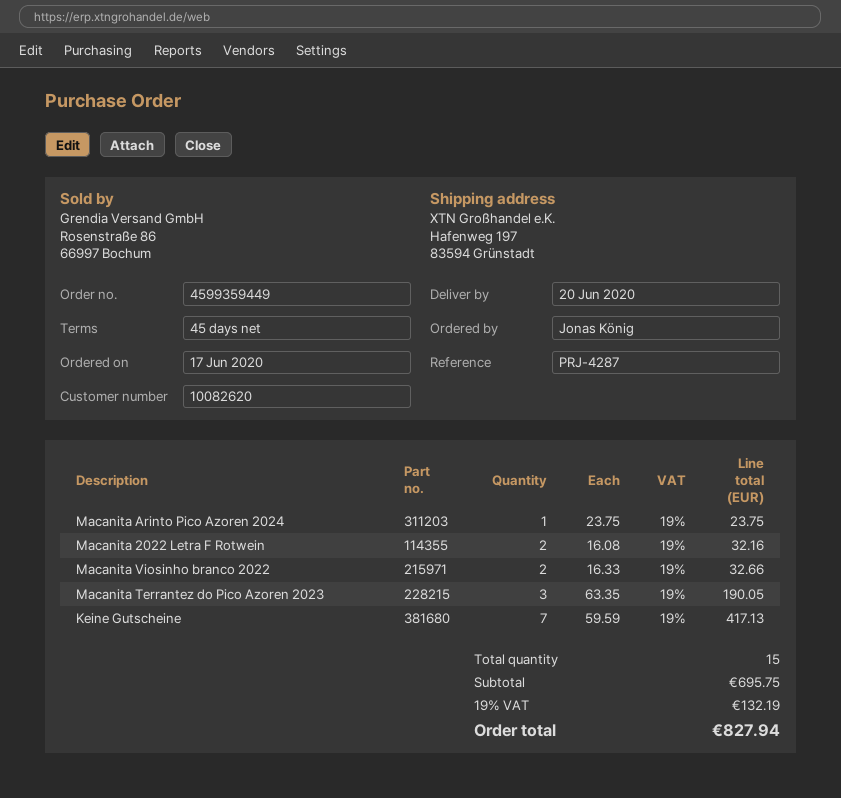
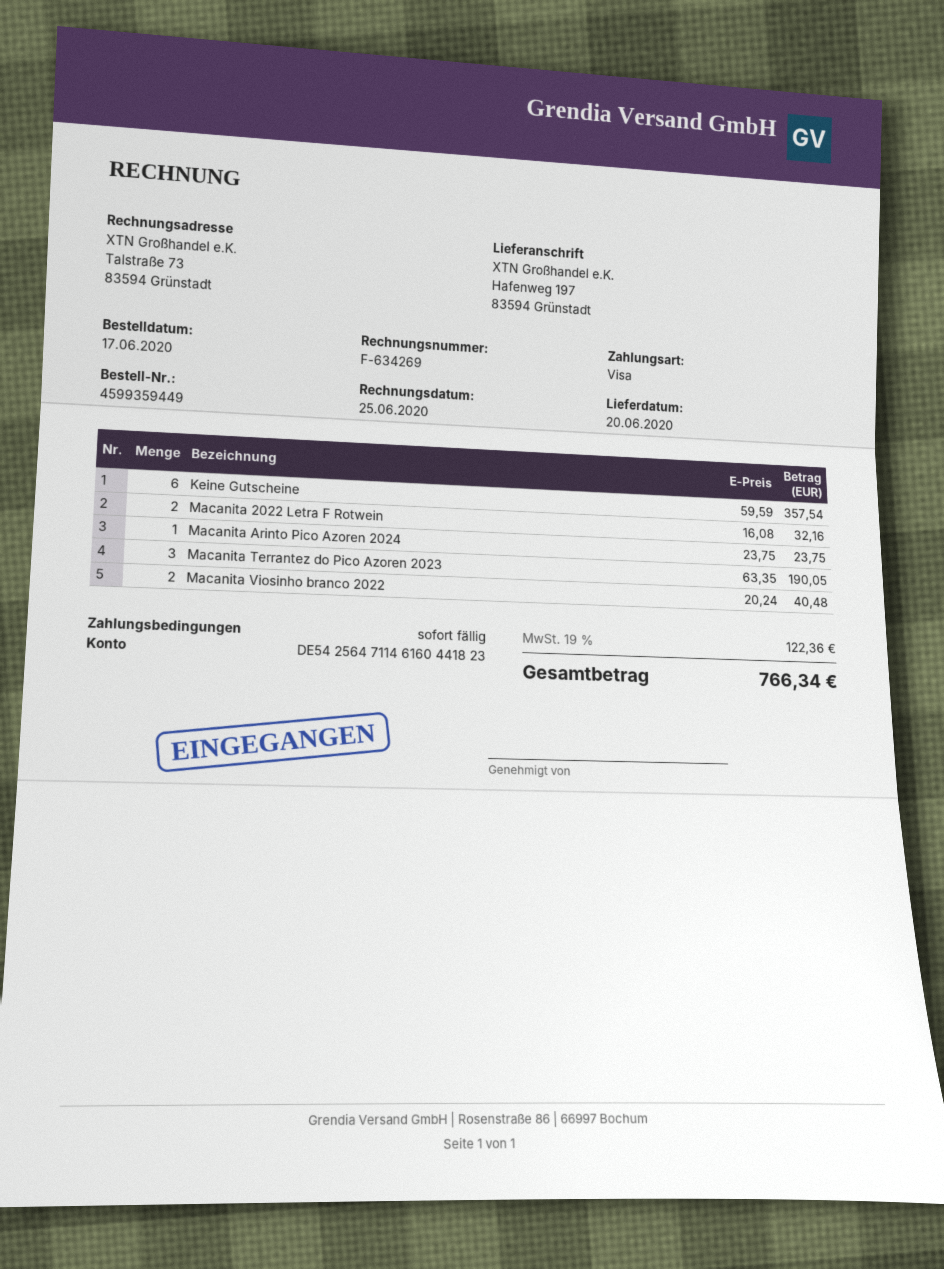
payment terms: 45 days -> on receipt
Macanita Viosinho branco 2022: 2 x 16.33 = 32.66 -> 2 x 20.24 = 40.48
Keine Gutscheine: 7 x 59.59 = 417.13 -> 6 x 59.59 = 357.54
tax: 19% = 132.19 -> 19% = 122.36
total: 827.94 -> 766.34

